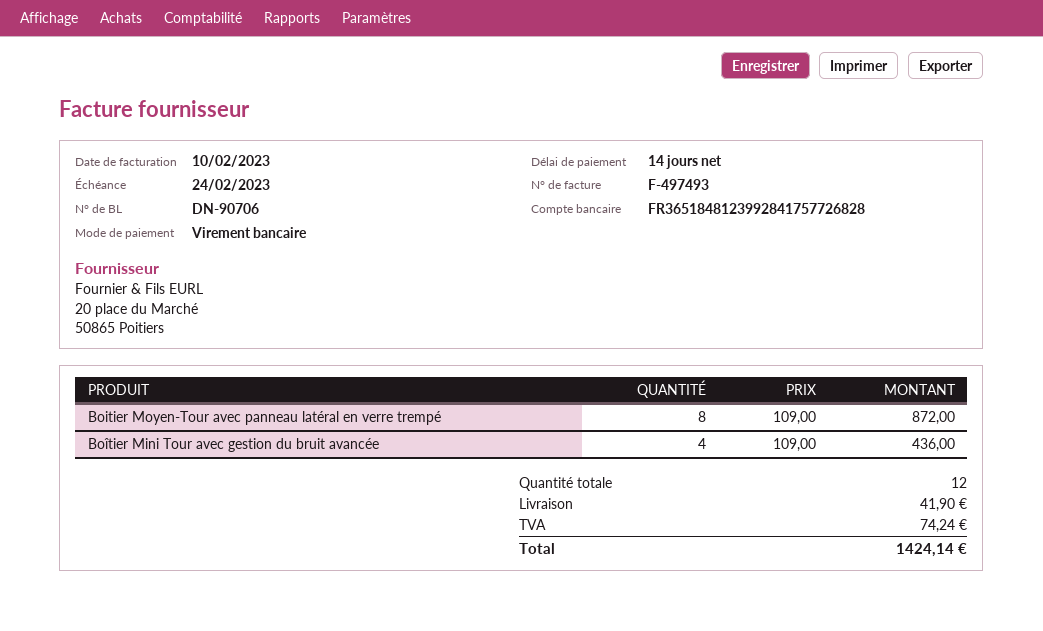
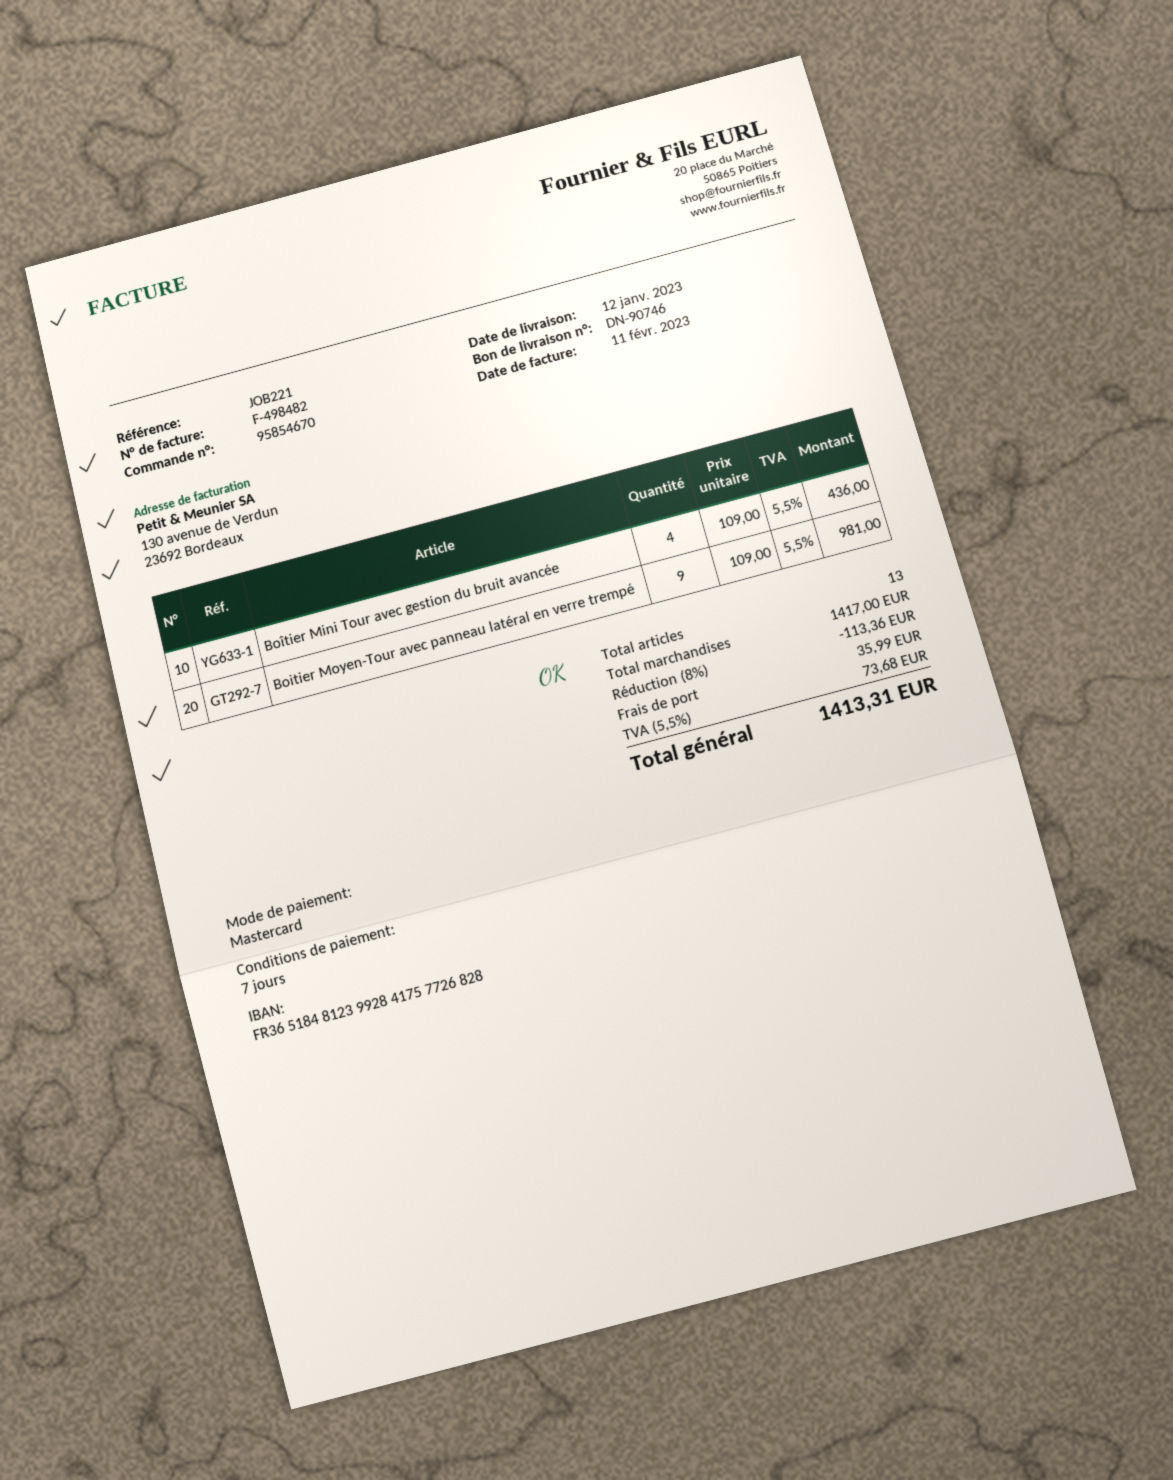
delivery note number: DN-90706 -> DN-90746
invoice number: F-497493 -> F-498482
invoice date: 2023-02-10 -> 2023-02-11
payment terms: 14 days -> 7 days
payment method: bank transfer -> Mastercard
Boitier Moyen-Tour avec panneau latéral en verre trempé: 8 x 109.00 = 872.00 -> 9 x 109.00 = 981.00
total quantity: 12 -> 13
discount: none -> 8% = 113.36
shipping: 41.90 -> 35.99
tax: 74.24 -> 73.68
total: 1424.14 -> 1413.31

